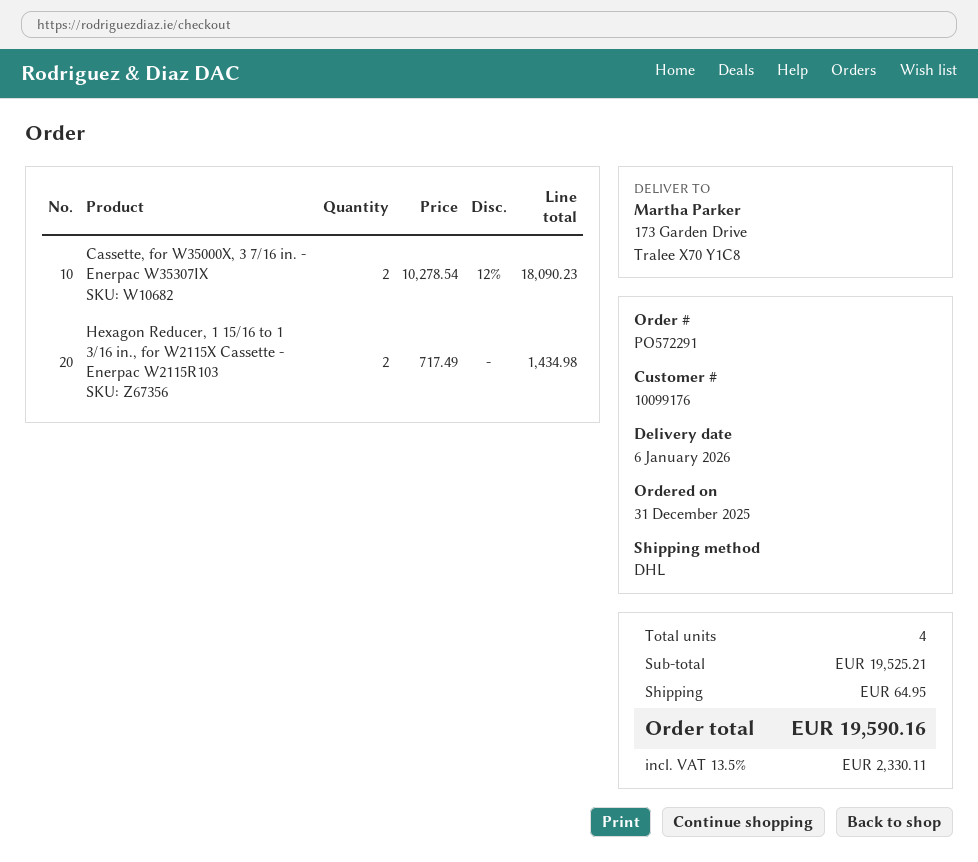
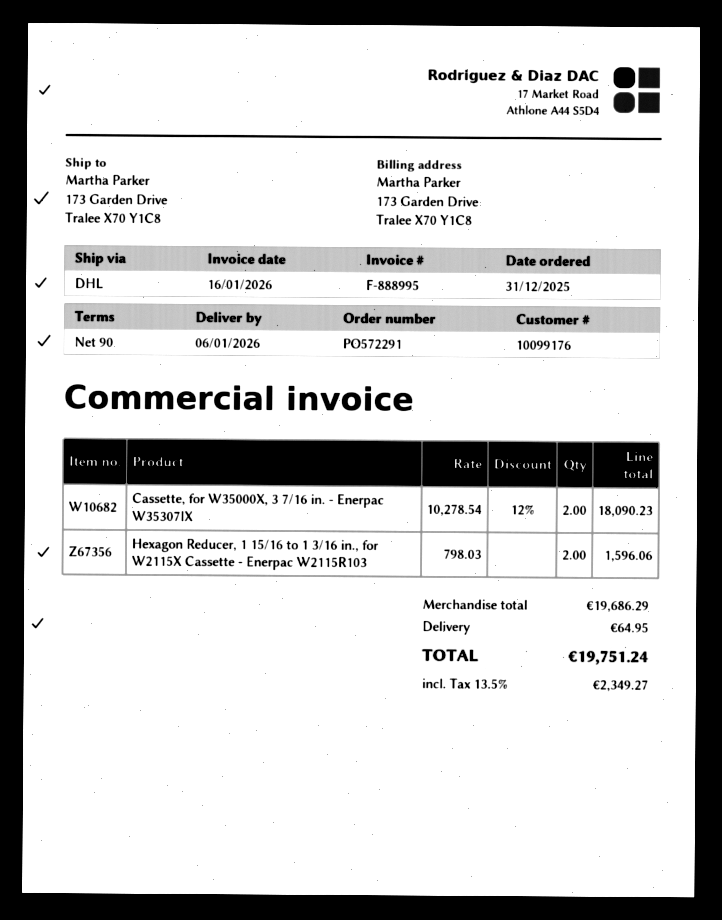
Hexagon Reducer, 1 15/16 to 1 3/16 in., for W2115X Cassette - Enerpac W2115R103: 2 x 717.49 = 1434.98 -> 2 x 798.03 = 1596.06
subtotal: 19525.21 -> 19686.29
tax: 13.5% = 2330.11 -> 13.5% = 2349.27
total: 19590.16 -> 19751.24

